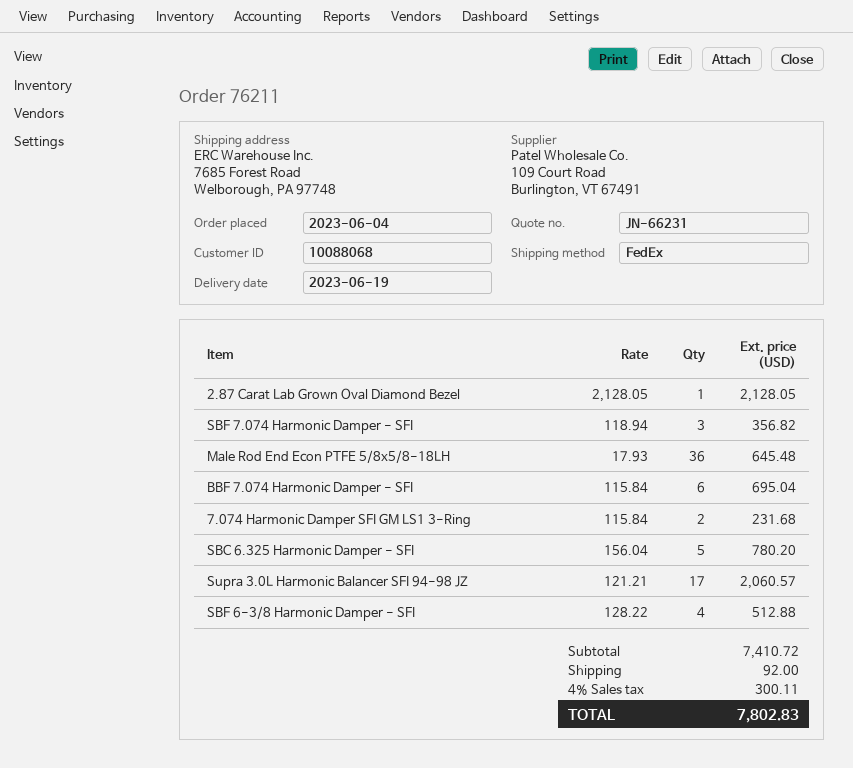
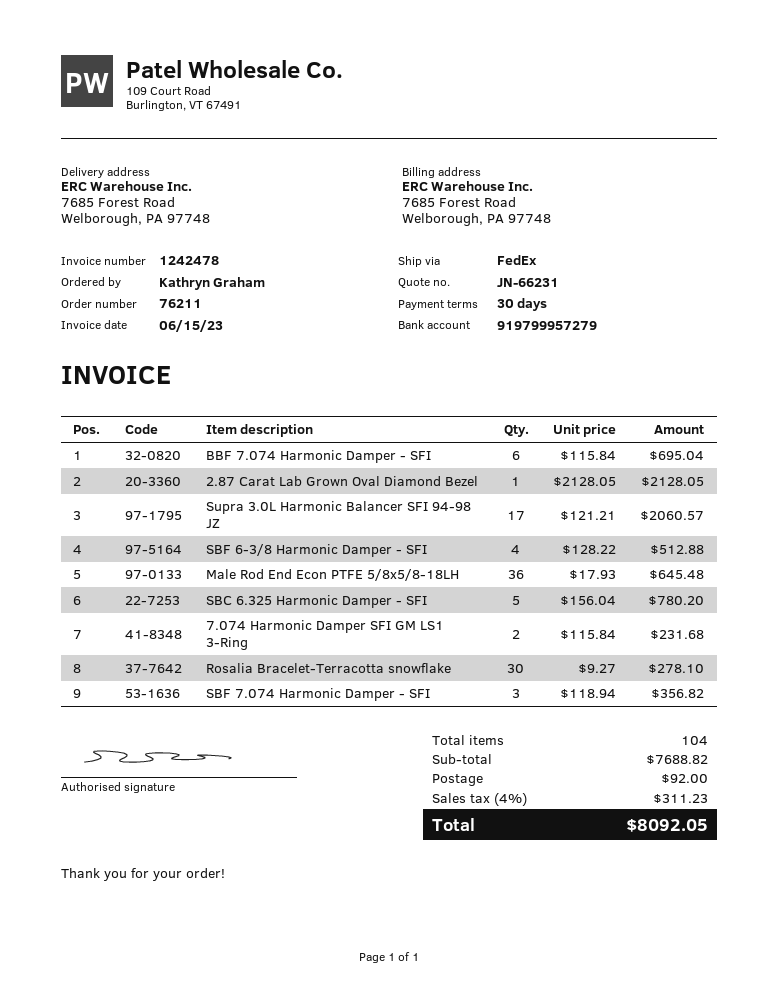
Rosalia Bracelet-Terracotta snowflake: none -> 30 x 9.27 = 278.10
subtotal: 7410.72 -> 7688.82
tax: 4% = 300.11 -> 4% = 311.23
total: 7802.83 -> 8092.05

